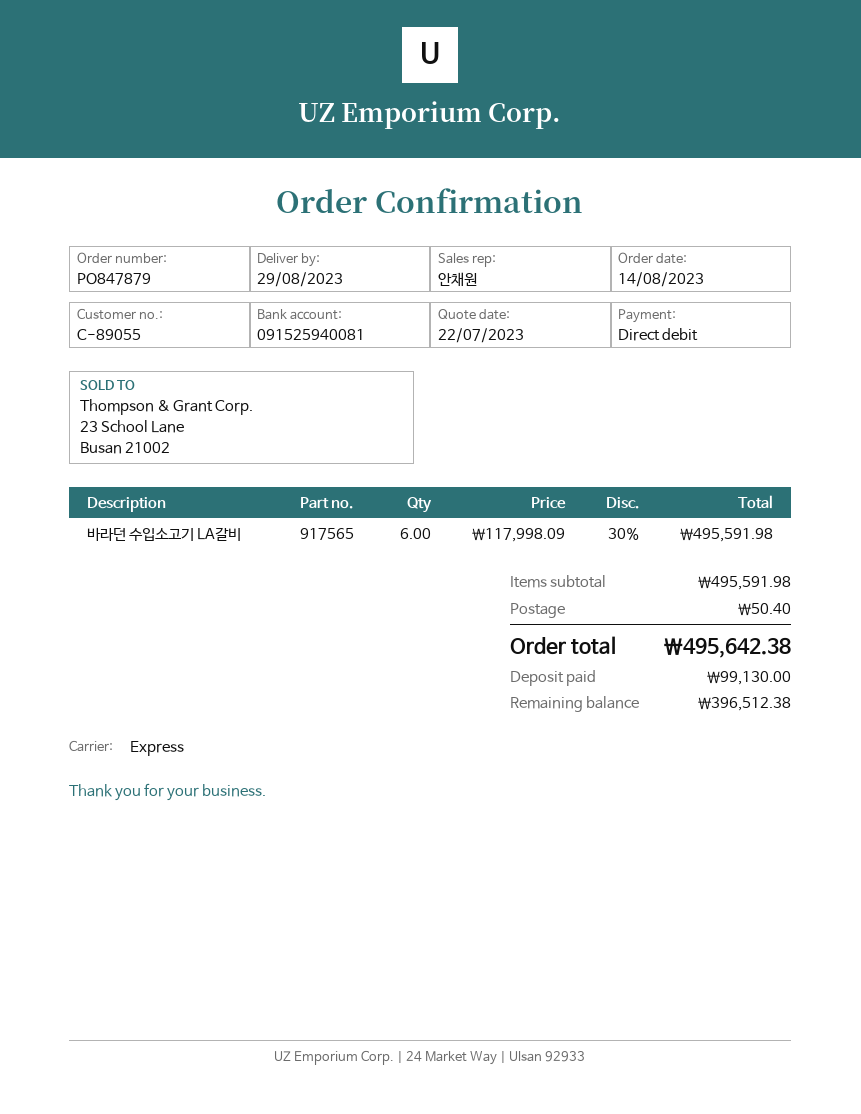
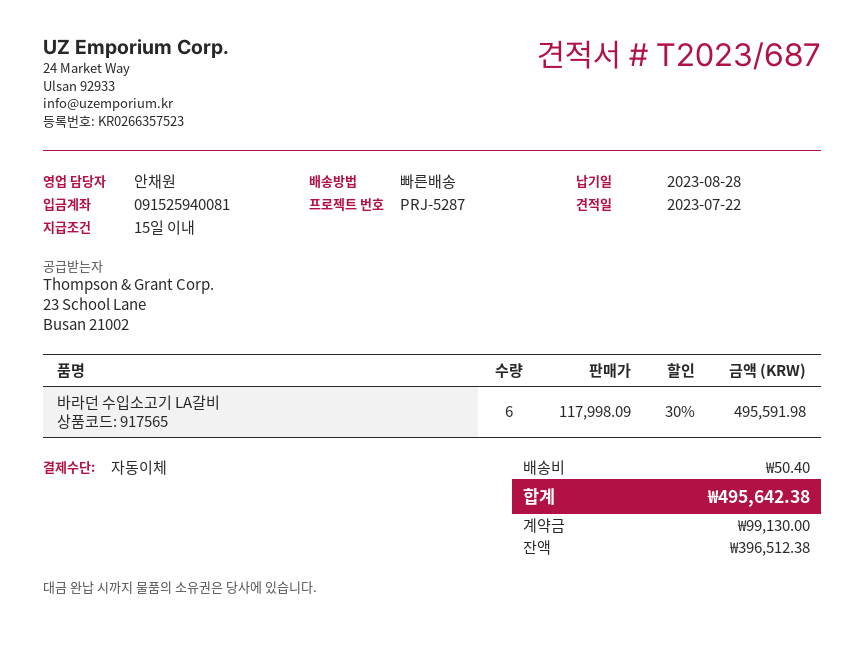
delivery date: 2023-08-29 -> 2023-08-28

